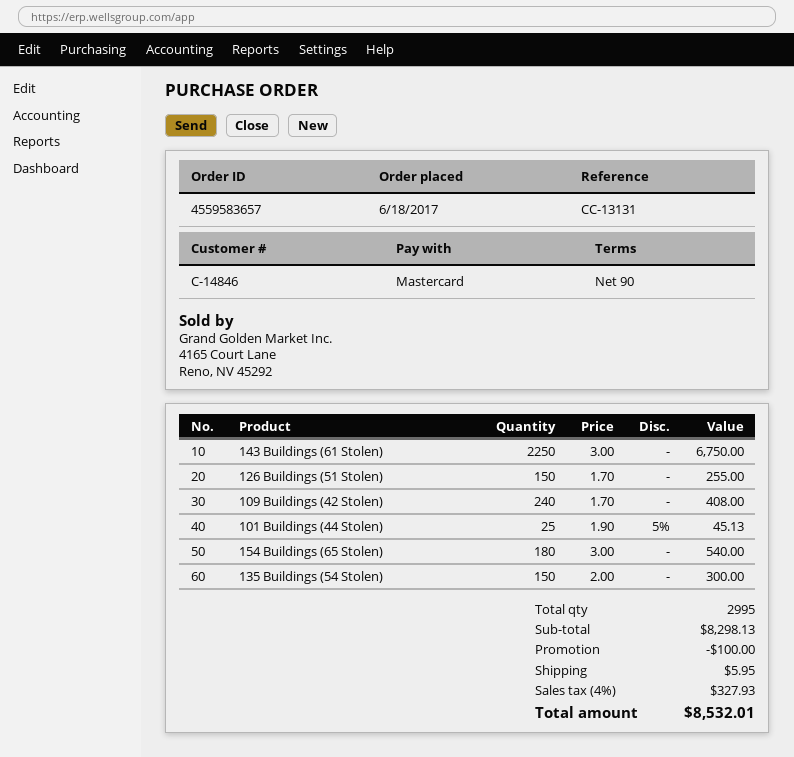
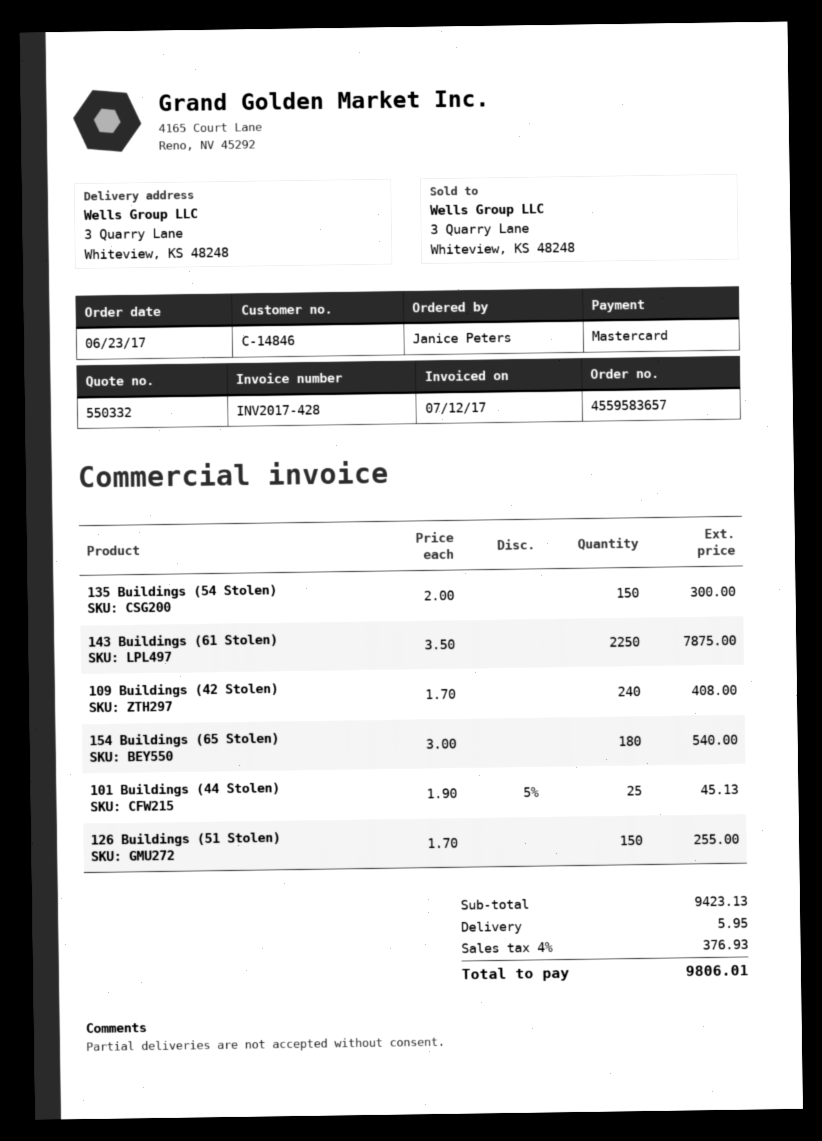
order date: 2017-06-18 -> 2017-06-23
143 Buildings (61 Stolen): 2250 x 3.00 = 6750.00 -> 2250 x 3.50 = 7875.00
subtotal: 8298.13 -> 9423.13
discount: 100.00 -> none
tax: 4% = 327.93 -> 4% = 376.93
total: 8532.01 -> 9806.01

